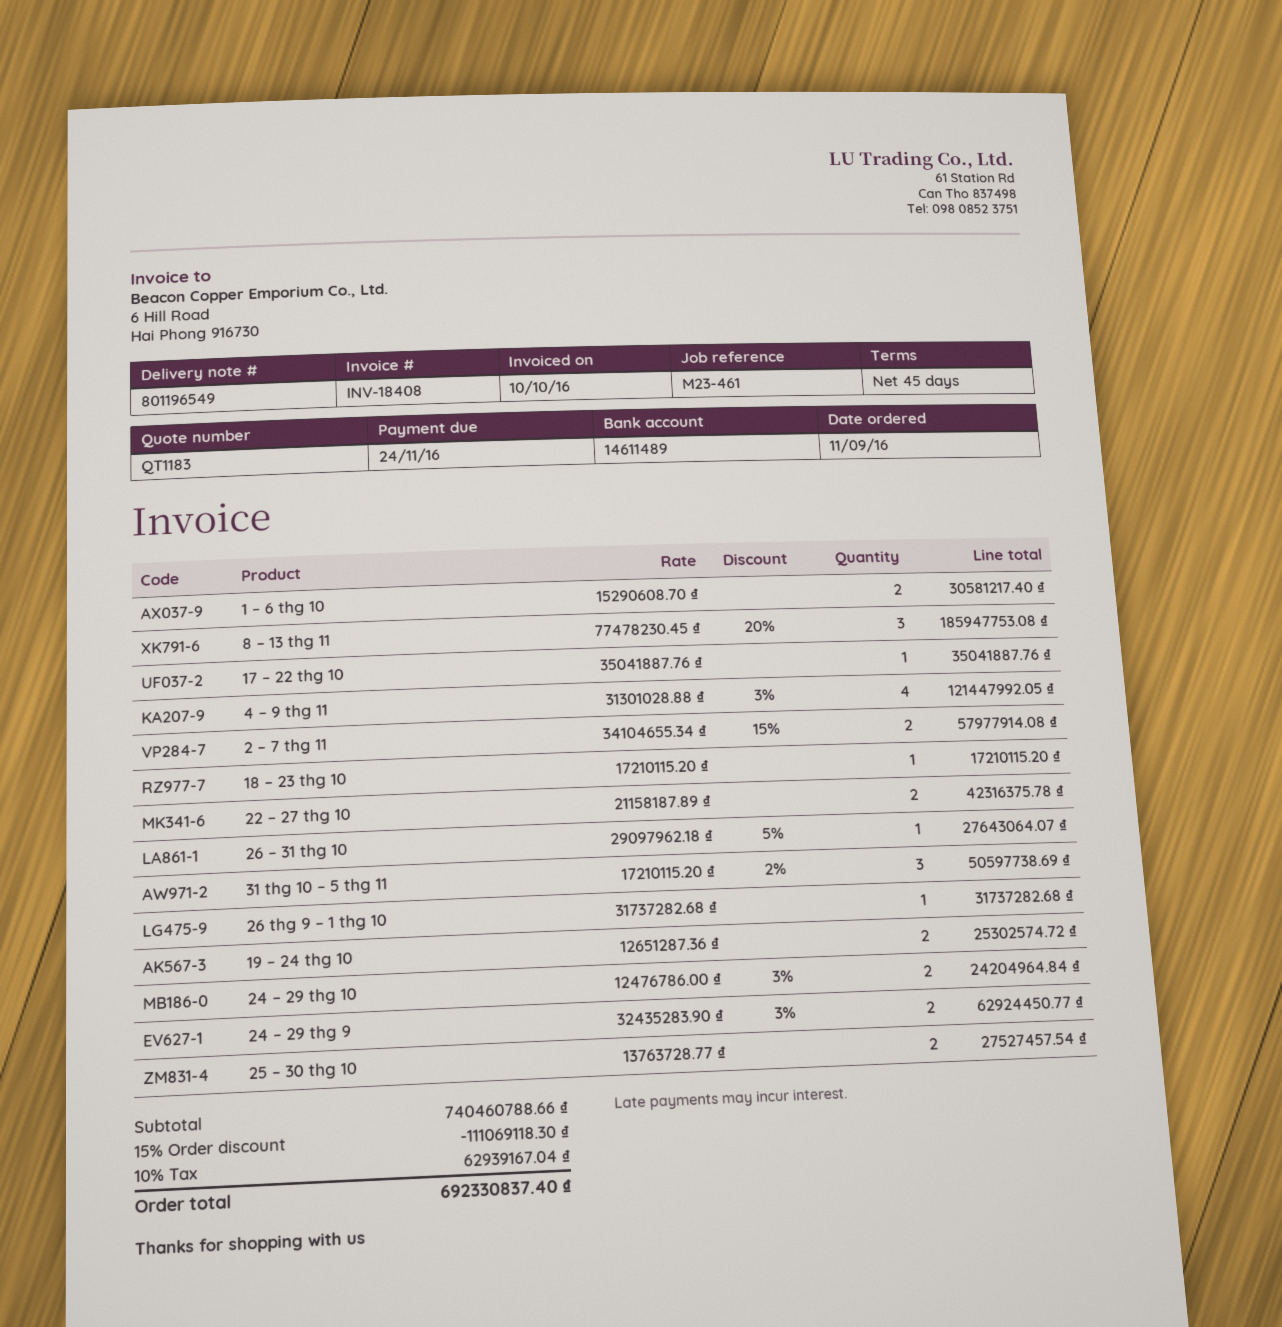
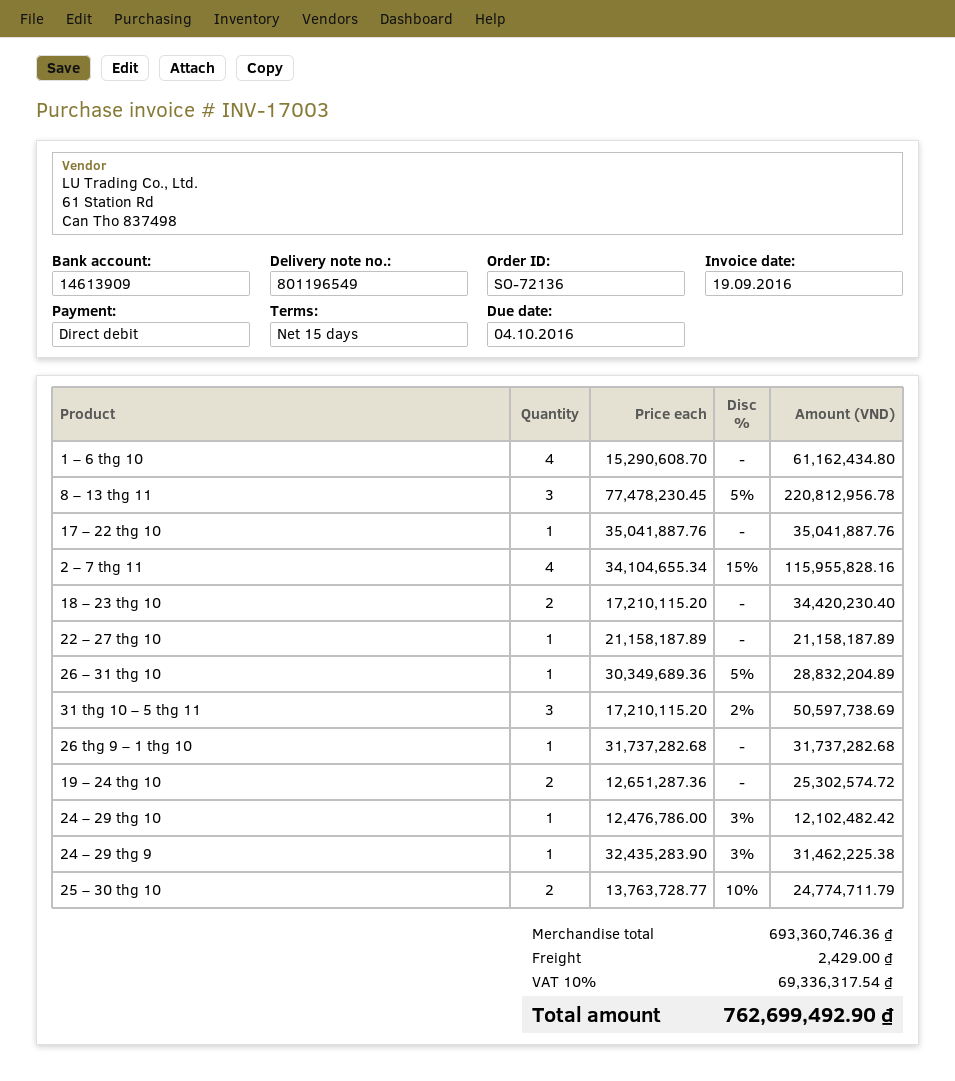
invoice number: INV-18408 -> INV-17003
invoice date: 2016-10-10 -> 2016-09-19
payment terms: 45 days -> 15 days
due date: 2016-11-24 -> 2016-10-04
bank account: 14611489 -> 14613909
1 – 6 thg 10: 2 x 15290608.70 = 30581217.40 -> 4 x 15290608.70 = 61162434.80
8 – 13 thg 11: 3 x 77478230.45 - 20% = 185947753.08 -> 3 x 77478230.45 - 5% = 220812956.78
4 – 9 thg 11: 4 x 31301028.88 - 3% = 121447992.05 -> none
2 – 7 thg 11: 2 x 34104655.34 - 15% = 57977914.08 -> 4 x 34104655.34 - 15% = 115955828.16
18 – 23 thg 10: 1 x 17210115.20 = 17210115.20 -> 2 x 17210115.20 = 34420230.40
22 – 27 thg 10: 2 x 21158187.89 = 42316375.78 -> 1 x 21158187.89 = 21158187.89
26 – 31 thg 10: 1 x 29097962.18 - 5% = 27643064.07 -> 1 x 30349689.36 - 5% = 28832204.89
24 – 29 thg 10: 2 x 12476786.00 - 3% = 24204964.84 -> 1 x 12476786.00 - 3% = 12102482.42
24 – 29 thg 9: 2 x 32435283.90 - 3% = 62924450.77 -> 1 x 32435283.90 - 3% = 31462225.38
25 – 30 thg 10: 2 x 13763728.77 = 27527457.54 -> 2 x 13763728.77 - 10% = 24774711.79
subtotal: 740460788.66 -> 693360746.36
discount: 15% = 111069118.30 -> none
shipping: none -> 2429.00
tax: 10% = 62939167.04 -> 10% = 69336317.54
total: 692330837.40 -> 762699492.90

